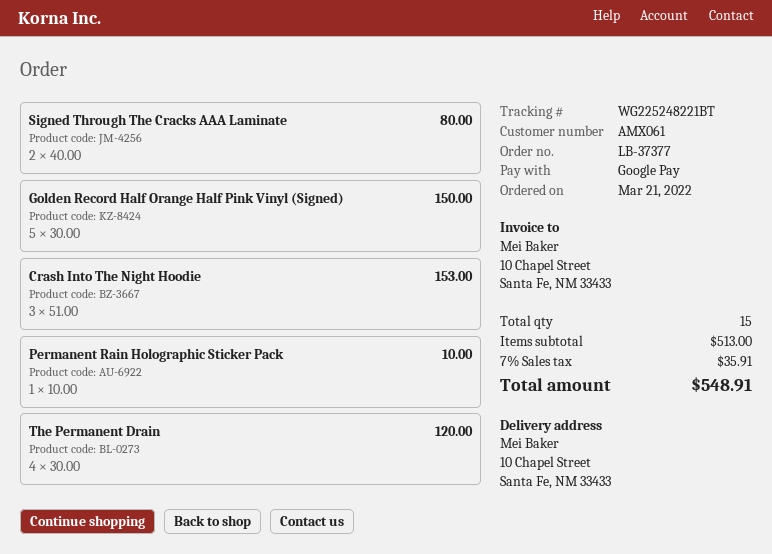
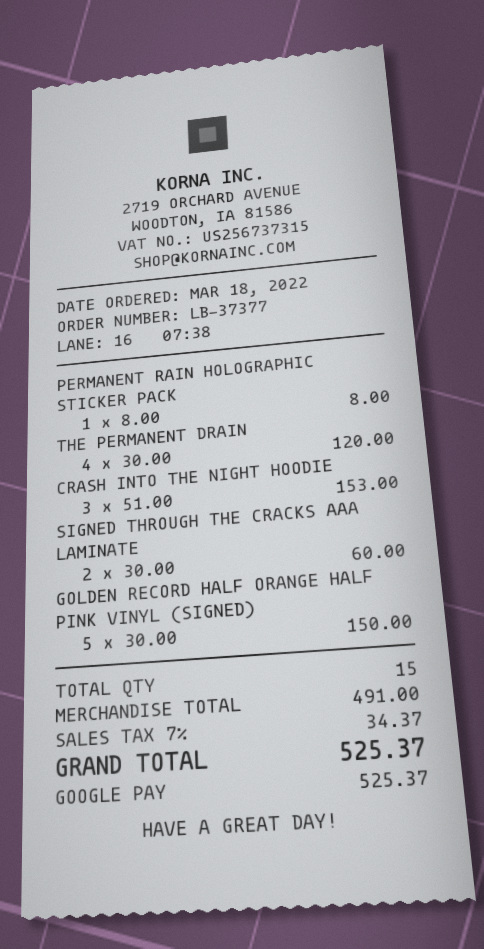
order date: 2022-03-21 -> 2022-03-18
Signed Through The Cracks AAA Laminate: 2 x 40.00 = 80.00 -> 2 x 30.00 = 60.00
Permanent Rain Holographic Sticker Pack: 1 x 10.00 = 10.00 -> 1 x 8.00 = 8.00
subtotal: 513.00 -> 491.00
tax: 7% = 35.91 -> 7% = 34.37
total: 548.91 -> 525.37

